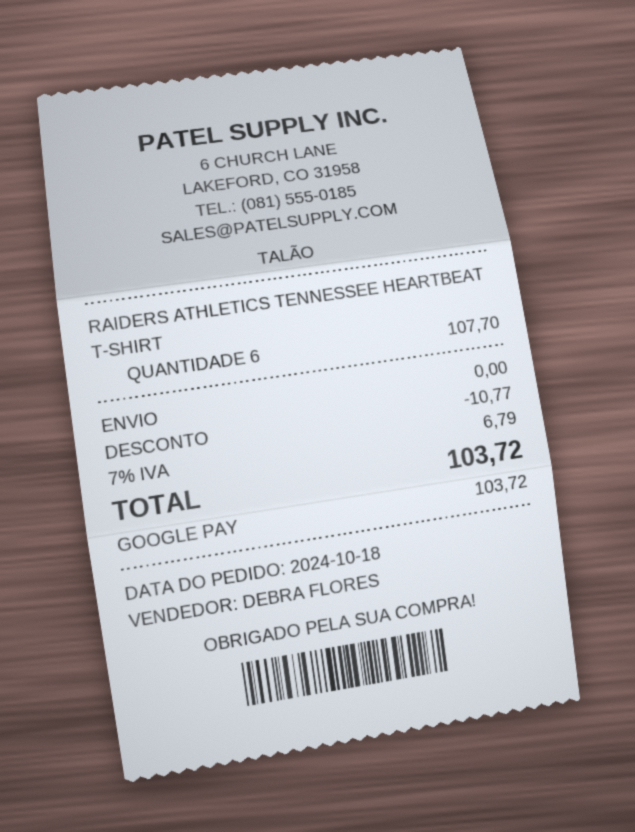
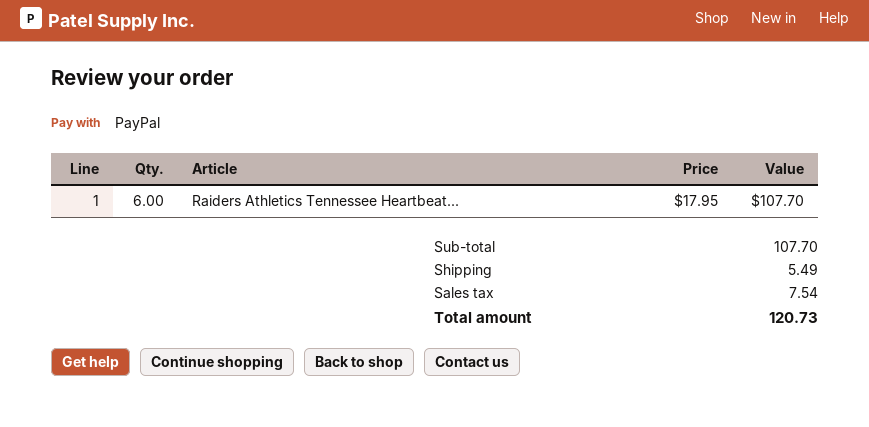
payment method: Google Pay -> PayPal
discount: 10.77 -> none
shipping: 0.00 -> 5.49
tax: 6.79 -> 7.54
total: 103.72 -> 120.73

